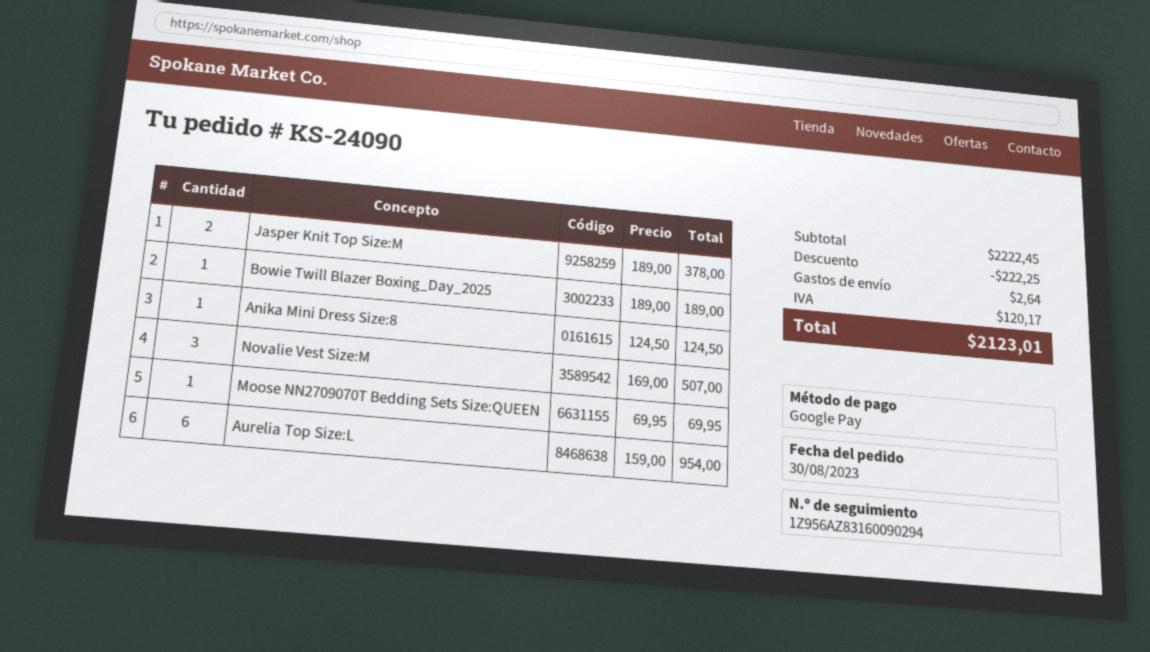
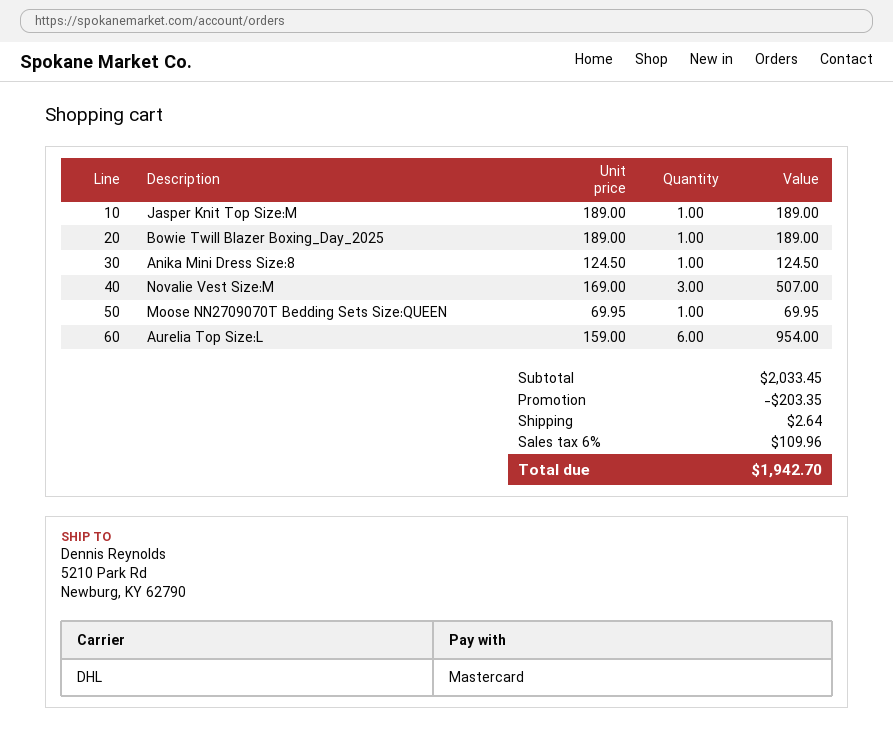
payment method: Google Pay -> Mastercard
Jasper Knit Top Size:M: 2 x 189.00 = 378.00 -> 1 x 189.00 = 189.00
subtotal: 2222.45 -> 2033.45
discount: 222.25 -> 203.35
tax: 120.17 -> 109.96
total: 2123.01 -> 1942.70

